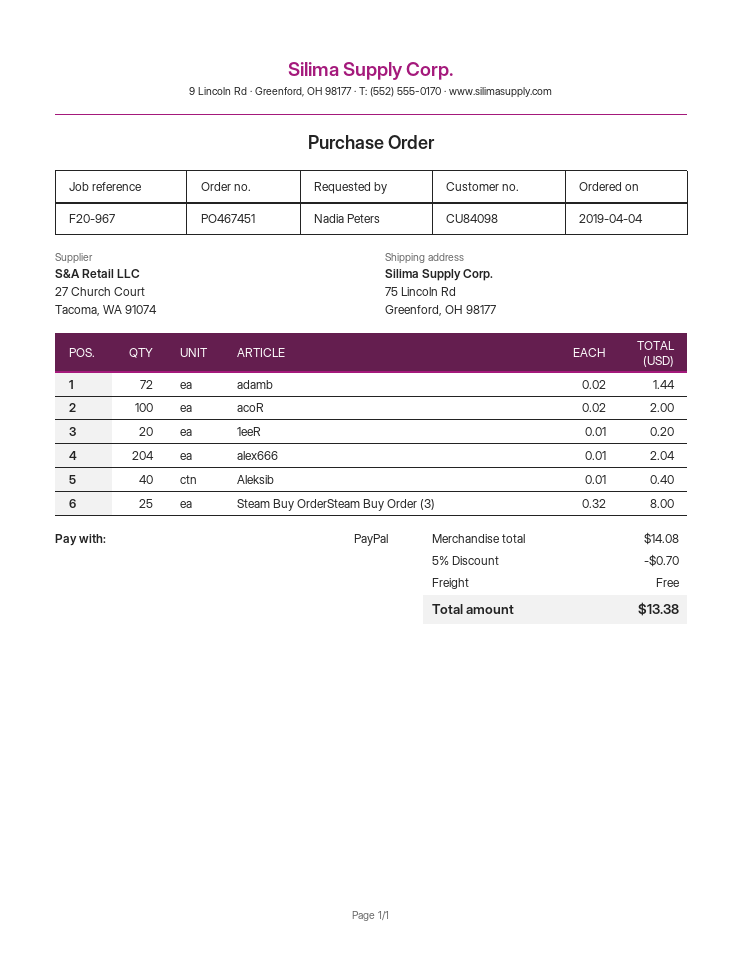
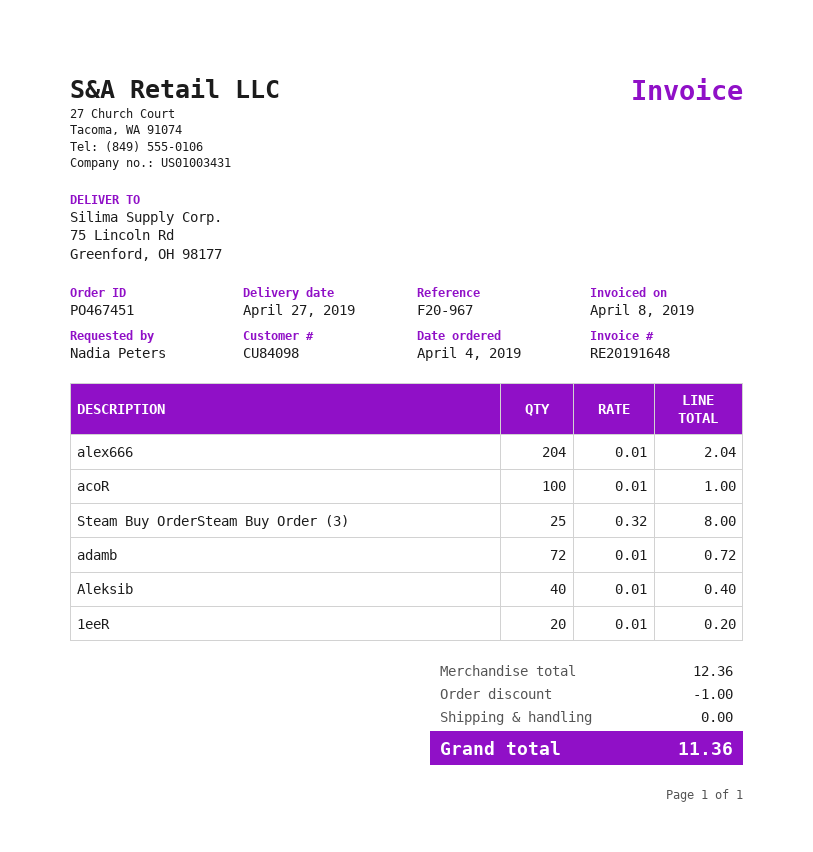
adamb: 72 x 0.02 = 1.44 -> 72 x 0.01 = 0.72
acoR: 100 x 0.02 = 2.00 -> 100 x 0.01 = 1.00
subtotal: 14.08 -> 12.36
discount: 0.70 -> 1.00
total: 13.38 -> 11.36

